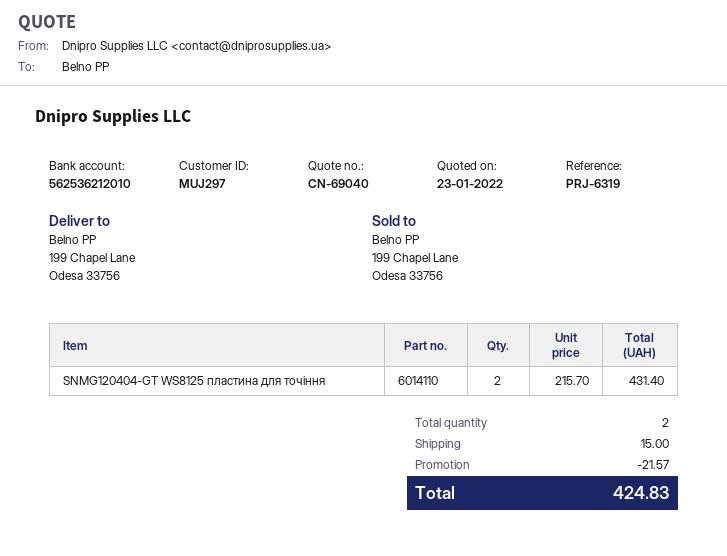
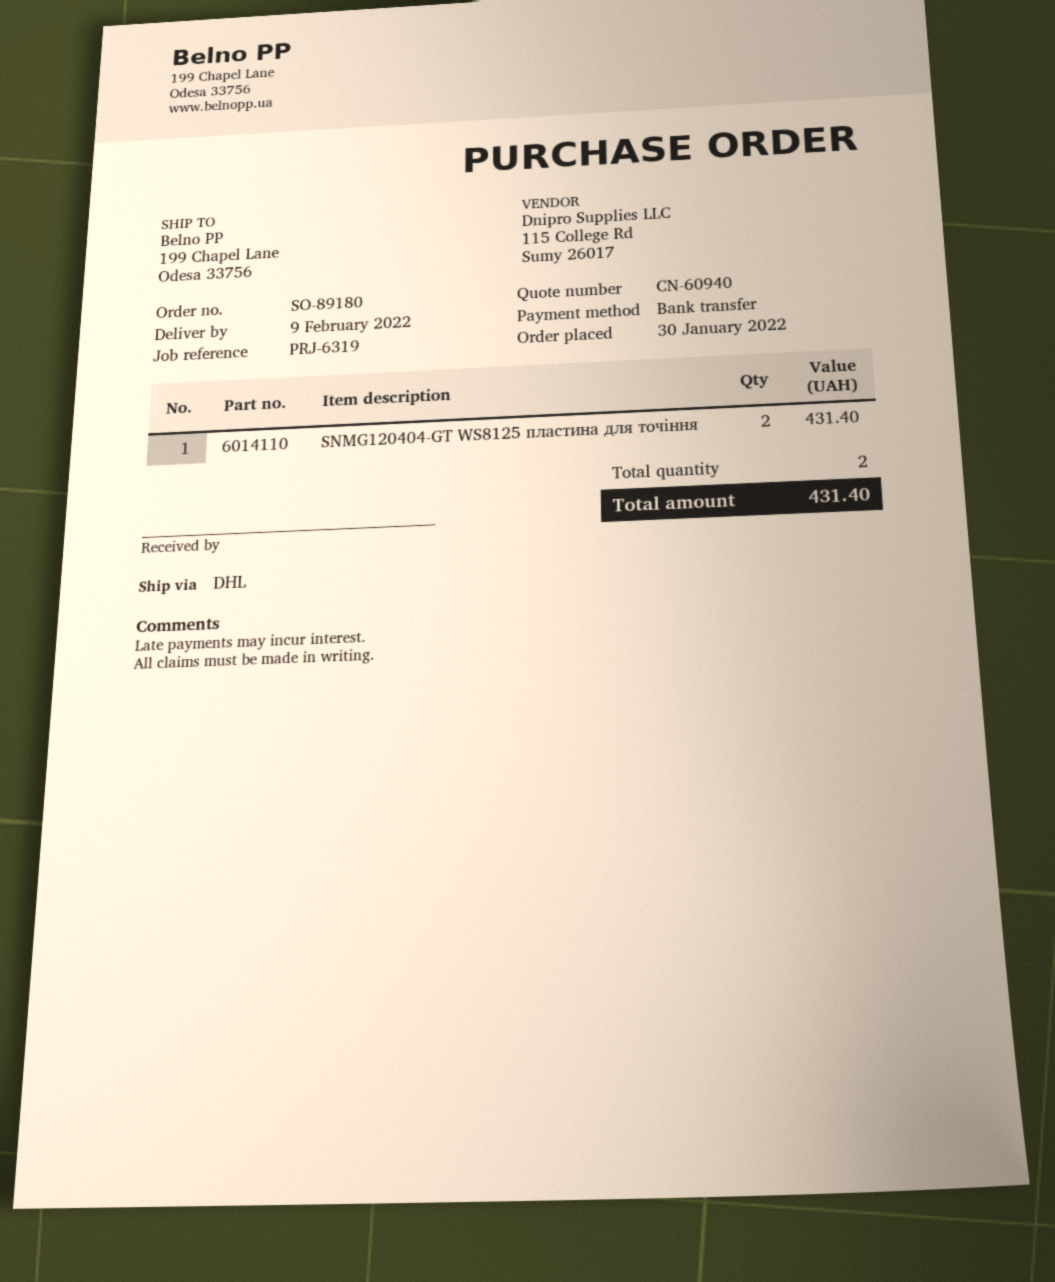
quote number: CN-69040 -> CN-60940
discount: 21.57 -> none
shipping: 15.00 -> none
total: 424.83 -> 431.40

